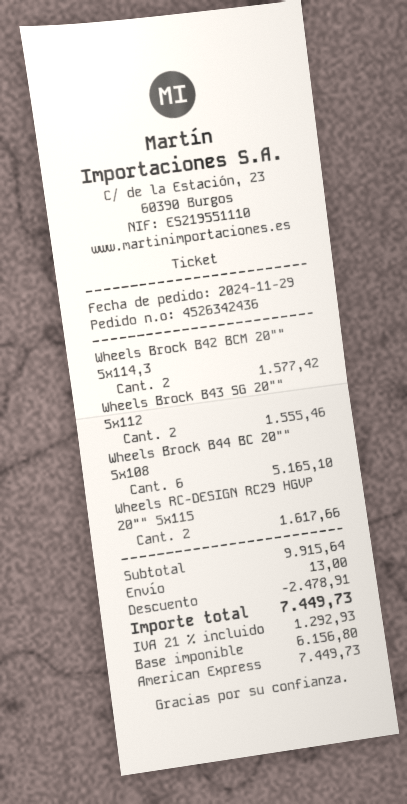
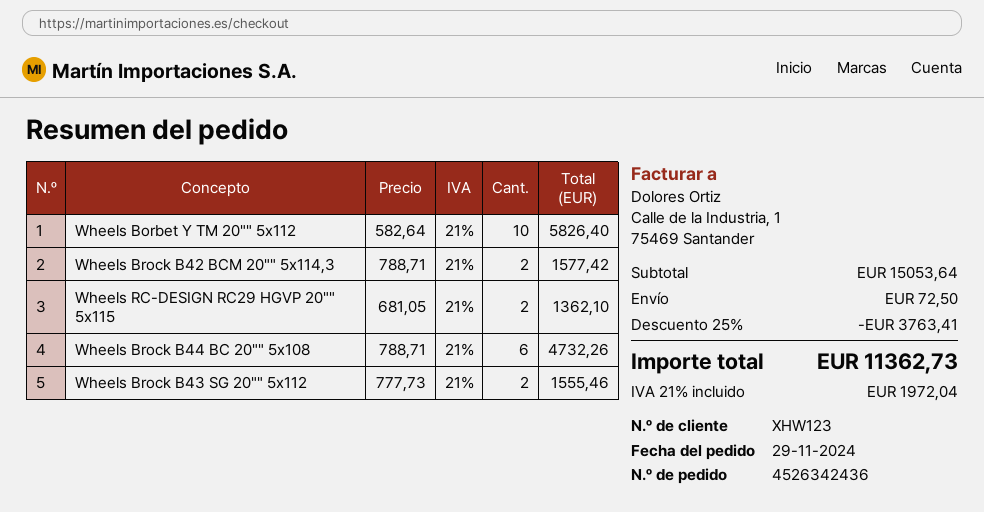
Wheels Brock B44 BC 20"" 5x108: 6 for 5165.10 -> 6 for 4732.26
Wheels RC-DESIGN RC29 HGVP 20"" 5x115: 2 for 1617.66 -> 2 for 1362.10
Wheels Borbet Y TM 20"" 5x112: none -> 10 for 5826.40
subtotal: 9915.64 -> 15053.64
discount: 2478.91 -> 3763.41
shipping: 13.00 -> 72.50
tax: 21% = 1292.93 -> 21% = 1972.04
total: 7449.73 -> 11362.73

